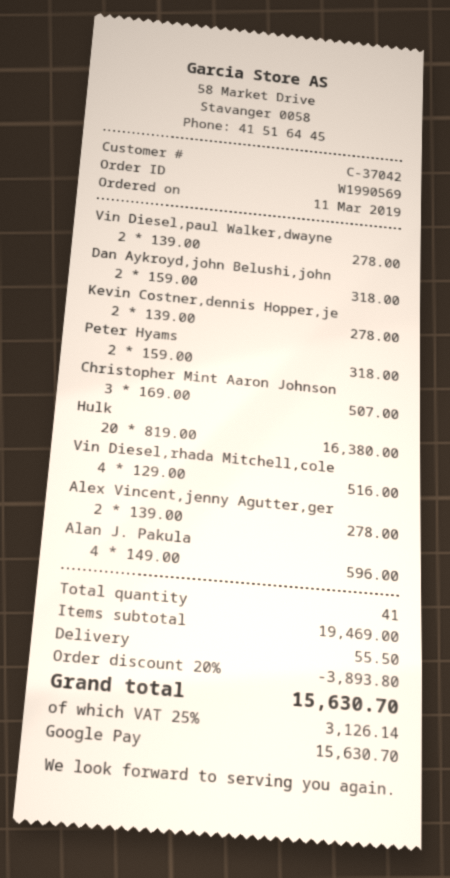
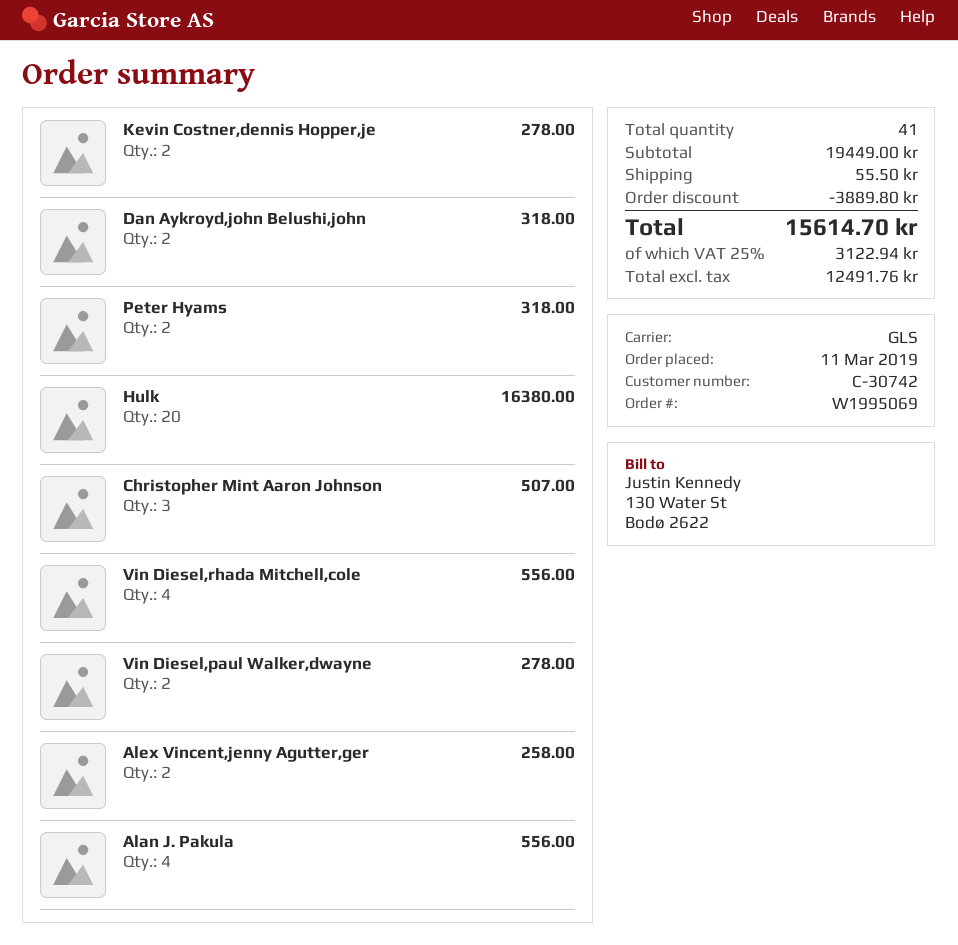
order number: W1990569 -> W1995069
customer number: C-37042 -> C-30742
Vin Diesel,rhada Mitchell,cole: 4 for 516.00 -> 4 for 556.00
Alex Vincent,jenny Agutter,ger: 2 for 278.00 -> 2 for 258.00
Alan J. Pakula: 4 for 596.00 -> 4 for 556.00
subtotal: 19469.00 -> 19449.00
discount: 3893.80 -> 3889.80
tax: 25% = 3126.14 -> 25% = 3122.94
total: 15630.70 -> 15614.70

